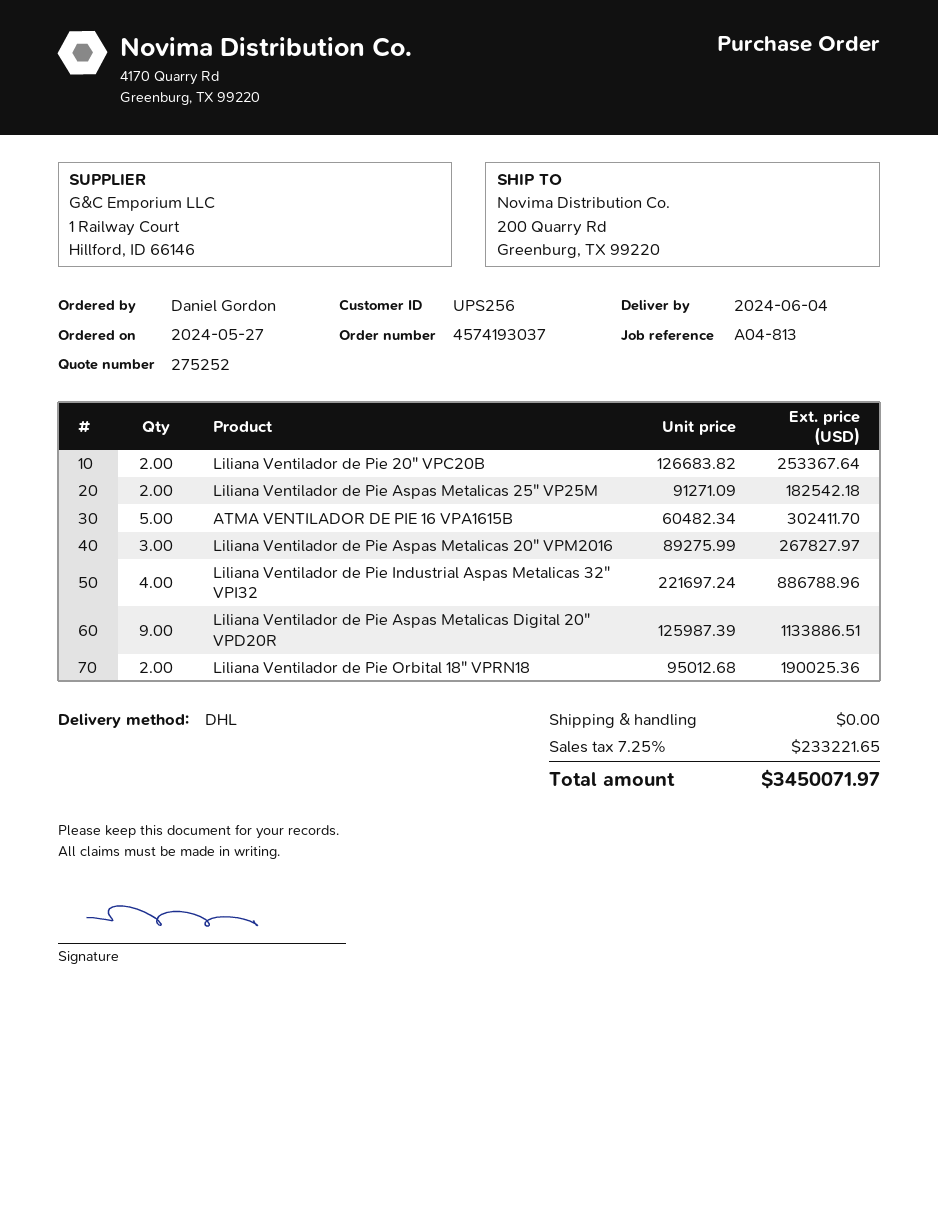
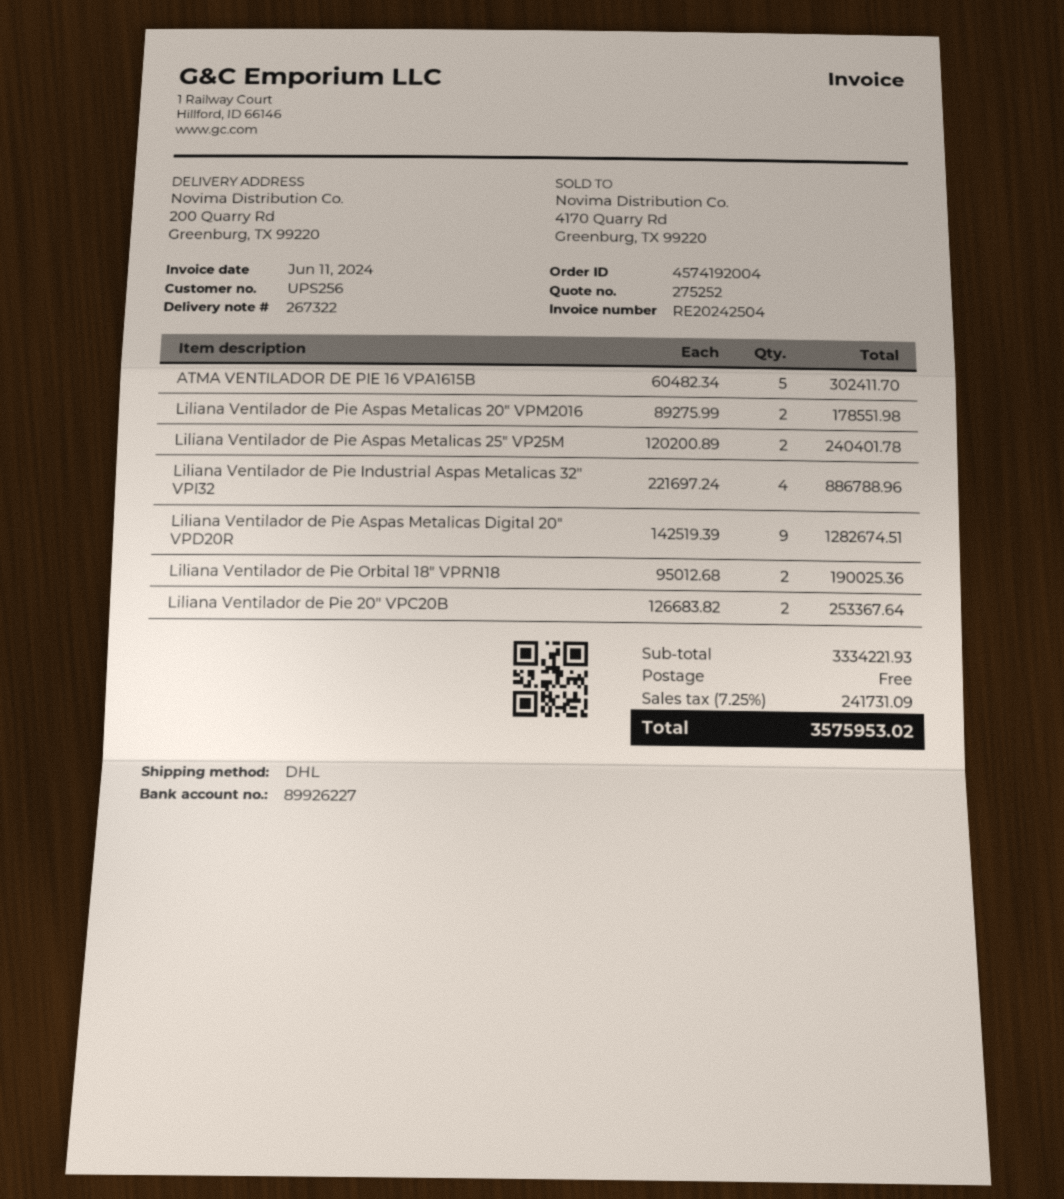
order number: 4574193037 -> 4574192004
Liliana Ventilador de Pie Aspas Metalicas 25" VP25M: 2 x 91271.09 = 182542.18 -> 2 x 120200.89 = 240401.78
Liliana Ventilador de Pie Aspas Metalicas 20" VPM2016: 3 x 89275.99 = 267827.97 -> 2 x 89275.99 = 178551.98
Liliana Ventilador de Pie Aspas Metalicas Digital 20" VPD20R: 9 x 125987.39 = 1133886.51 -> 9 x 142519.39 = 1282674.51
tax: 7.25% = 233221.65 -> 7.25% = 241731.09
total: 3450071.97 -> 3575953.02

